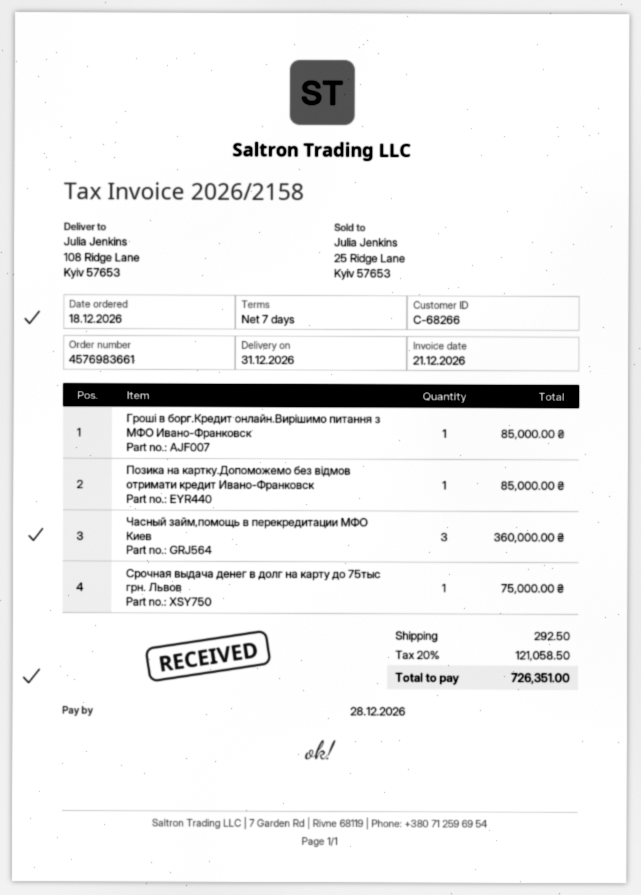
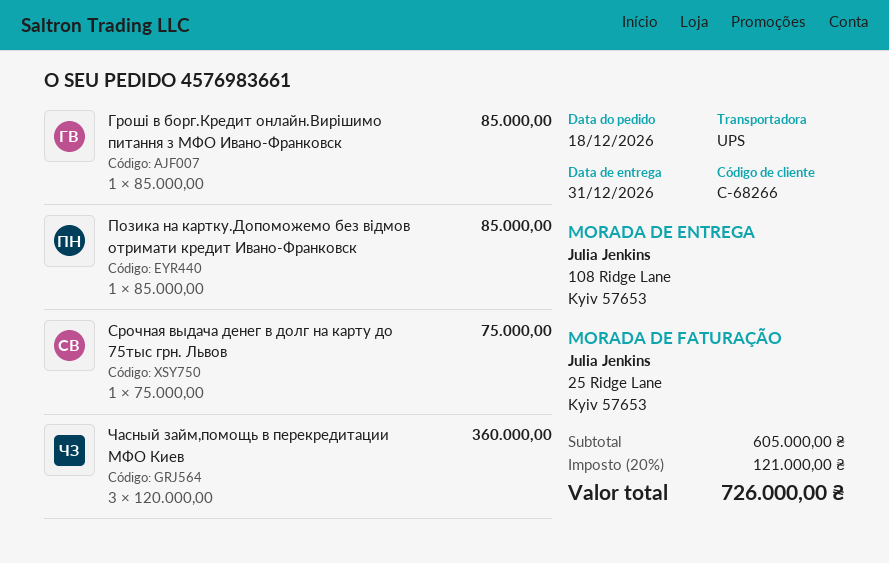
shipping: 292.50 -> none
tax: 20% = 121058.50 -> 20% = 121000.00
total: 726351.00 -> 726000.00

